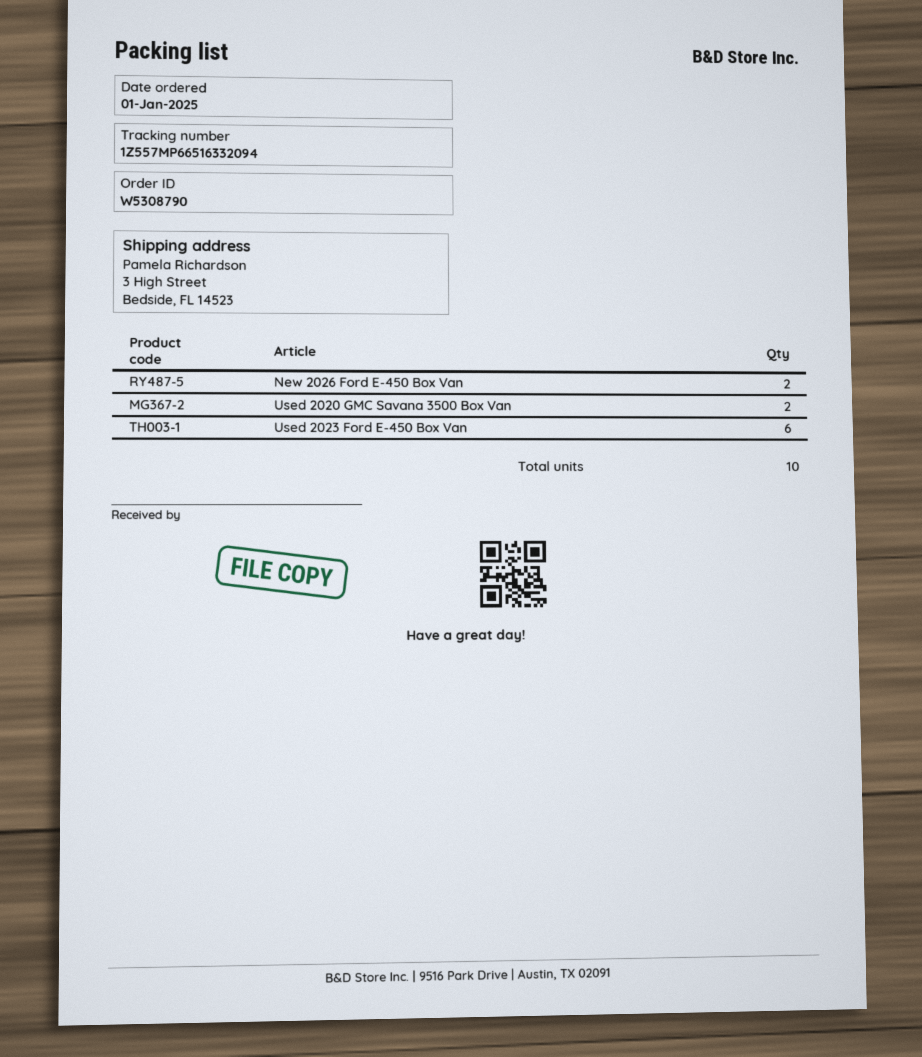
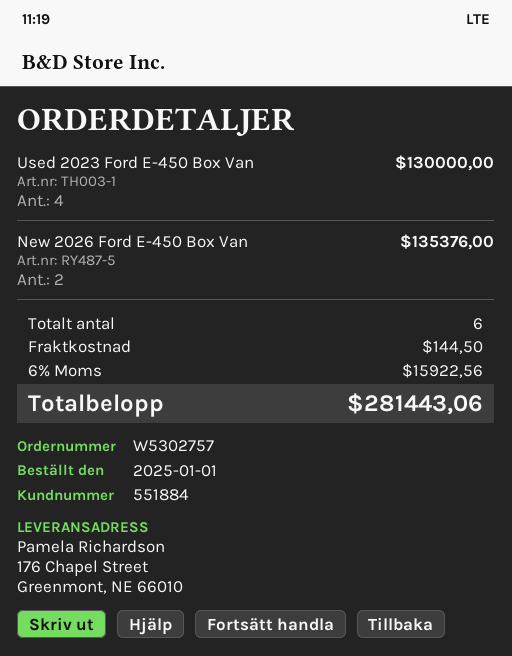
order number: W5308790 -> W5302757
ship to: 3 High Street, Bedside, FL 14523 -> 176 Chapel Street, Greenmont, NE 66010
Used 2020 GMC Savana 3500 Box Van: 2 -> none
Used 2023 Ford E-450 Box Van: 6 -> 4
total quantity: 10 -> 6

